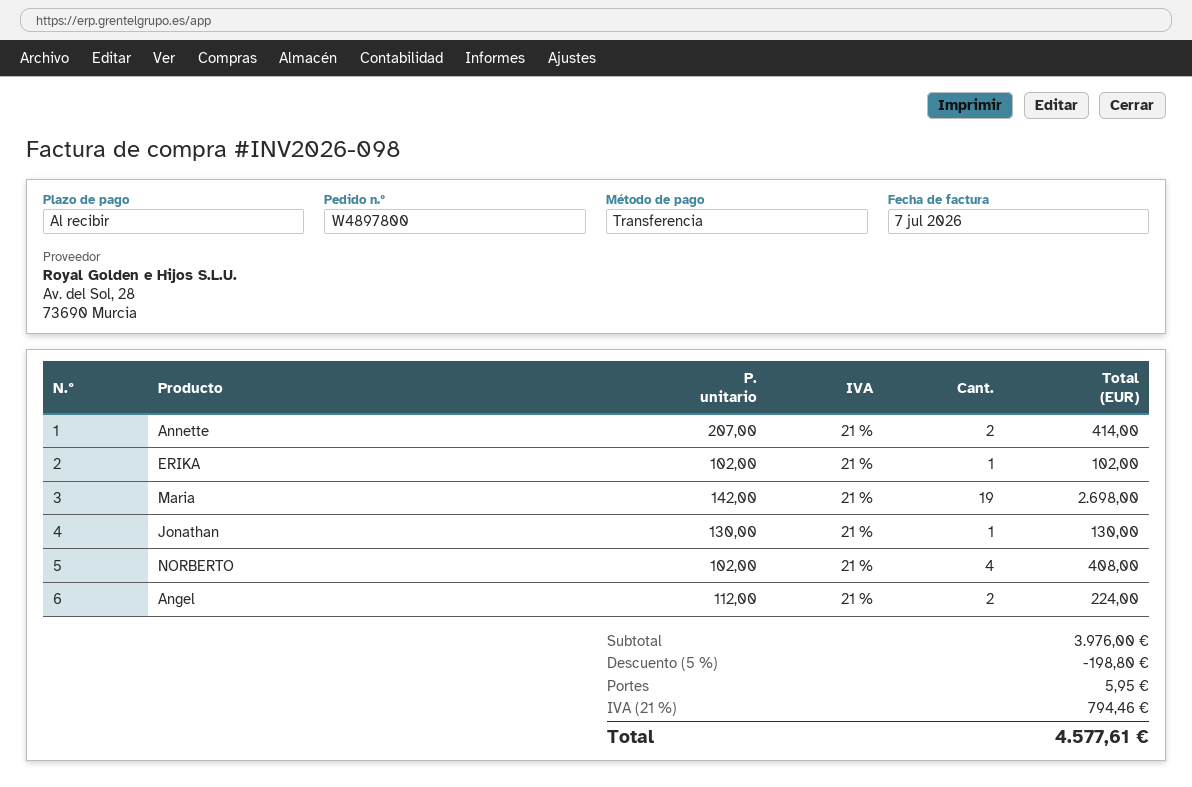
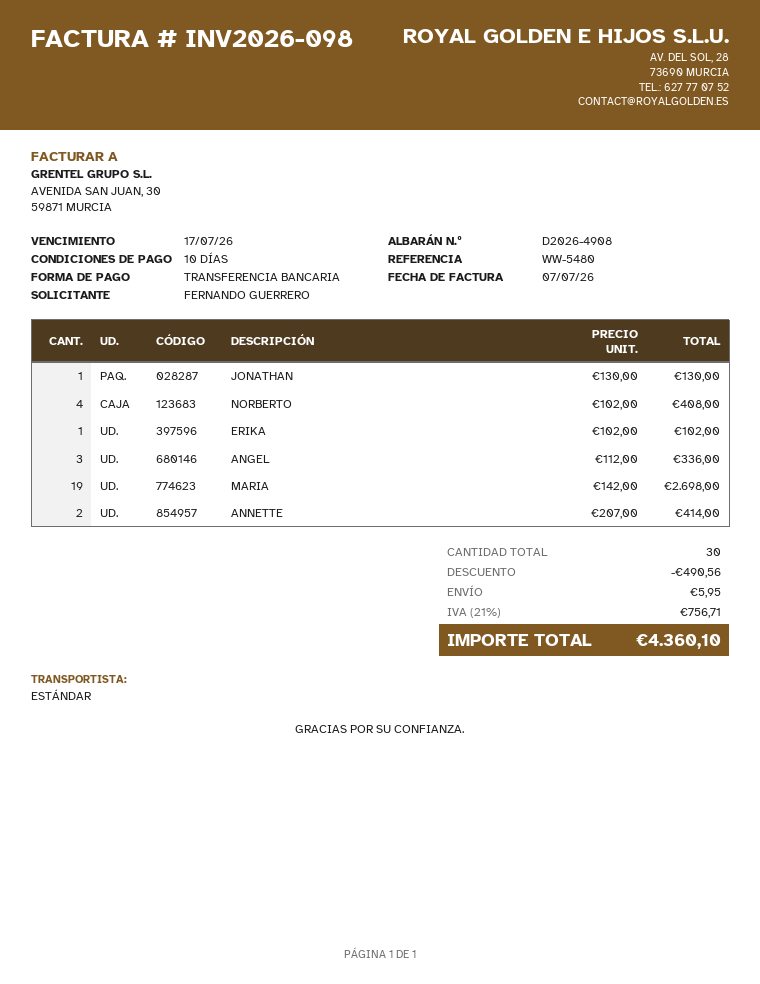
payment terms: on receipt -> 10 days
Angel: 2 x 112.00 = 224.00 -> 3 x 112.00 = 336.00
discount: 198.80 -> 490.56
tax: 21% = 794.46 -> 21% = 756.71
total: 4577.61 -> 4360.10

